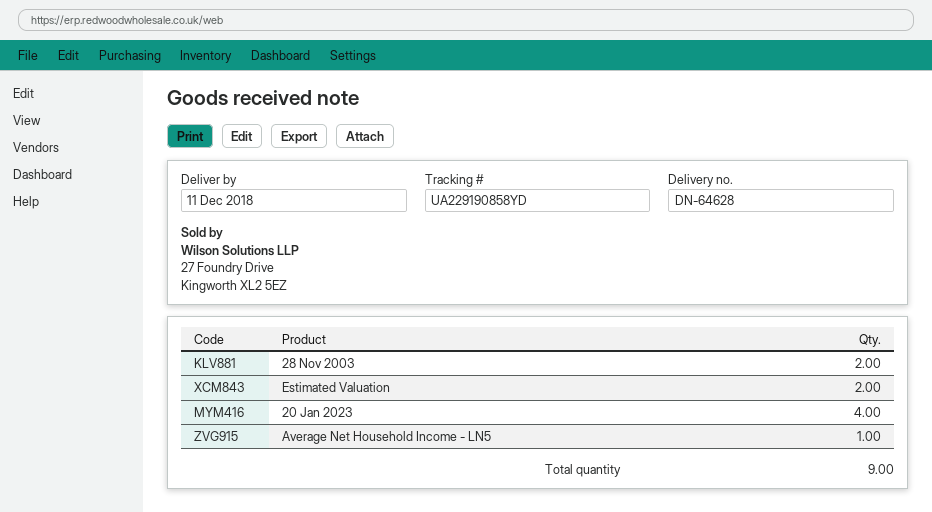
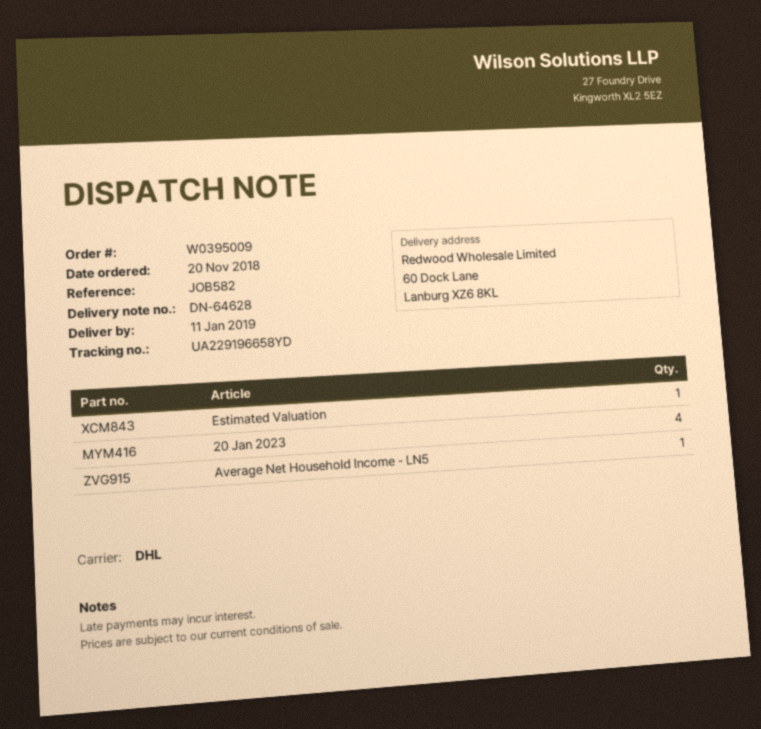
delivery date: 2018-12-11 -> 2019-01-11
tracking number: UA229190858YD -> UA229196658YD
28 Nov 2003: 2 -> none
Estimated Valuation: 2 -> 1

